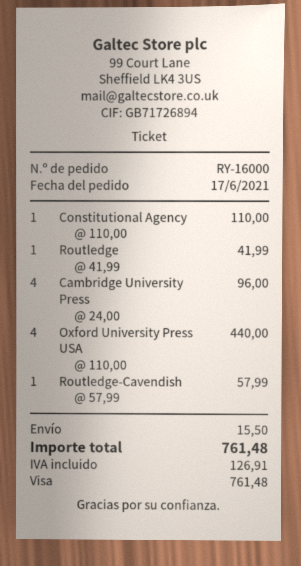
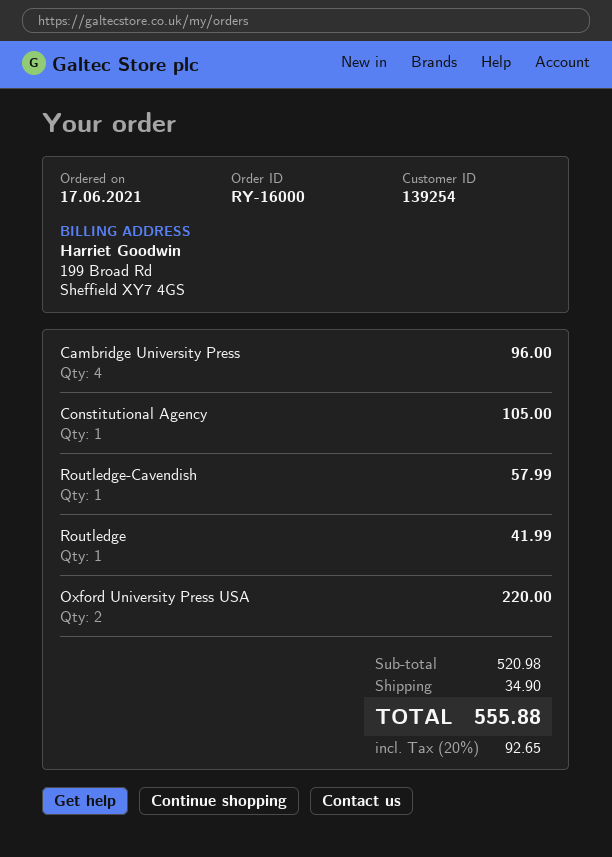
Constitutional Agency: 1 for 110.00 -> 1 for 105.00
Oxford University Press USA: 4 for 440.00 -> 2 for 220.00
shipping: 15.50 -> 34.90
tax: 126.91 -> 92.65
total: 761.48 -> 555.88

